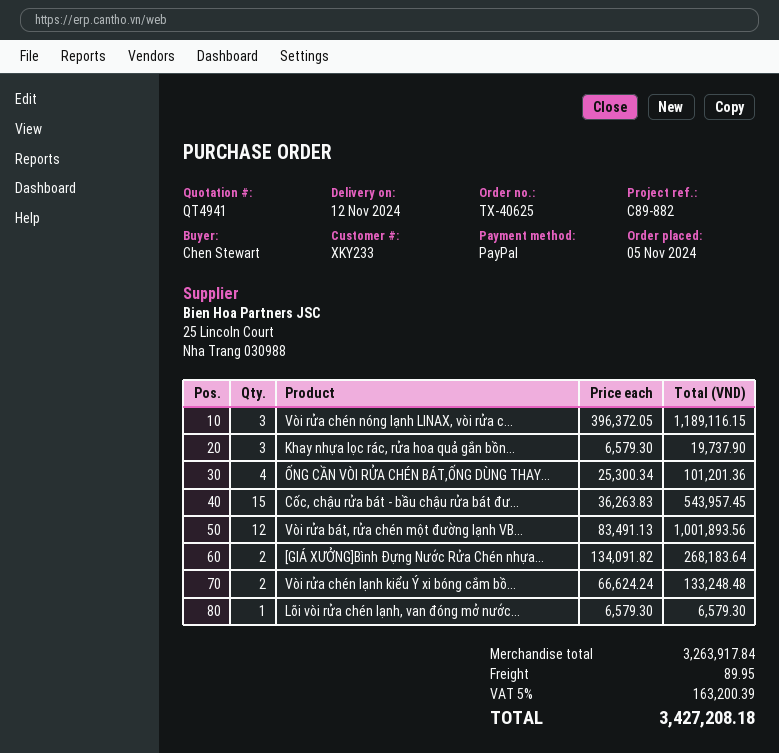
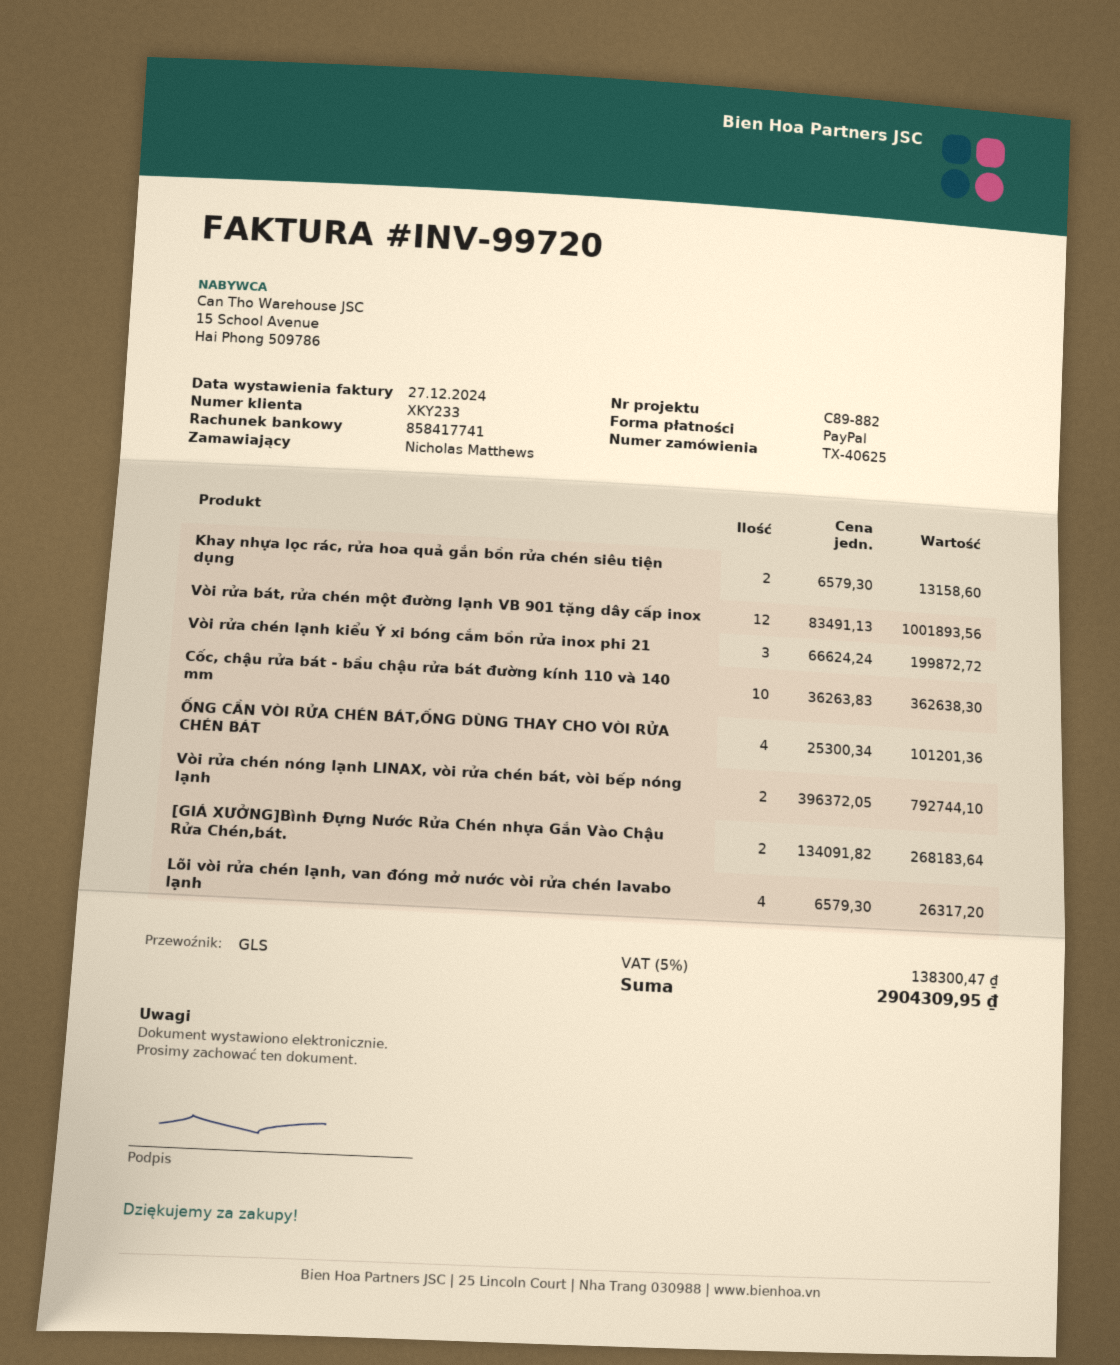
ordered by: Chen Stewart -> Nicholas Matthews
Vòi rửa chén nóng lạnh LINAX, vòi rửa c...: 3 x 396372.05 = 1189116.15 -> 2 x 396372.05 = 792744.10
Khay nhựa lọc rác, rửa hoa quả gắn bồn...: 3 x 6579.30 = 19737.90 -> 2 x 6579.30 = 13158.60
Cốc, chậu rửa bát - bầu chậu rửa bát đư...: 15 x 36263.83 = 543957.45 -> 10 x 36263.83 = 362638.30
Vòi rửa chén lạnh kiểu Ý xi bóng cắm bồ...: 2 x 66624.24 = 133248.48 -> 3 x 66624.24 = 199872.72
Lõi vòi rửa chén lạnh, van đóng mở nước...: 1 x 6579.30 = 6579.30 -> 4 x 6579.30 = 26317.20
shipping: 89.95 -> none
tax: 5% = 163200.39 -> 5% = 138300.47
total: 3427208.18 -> 2904309.95

